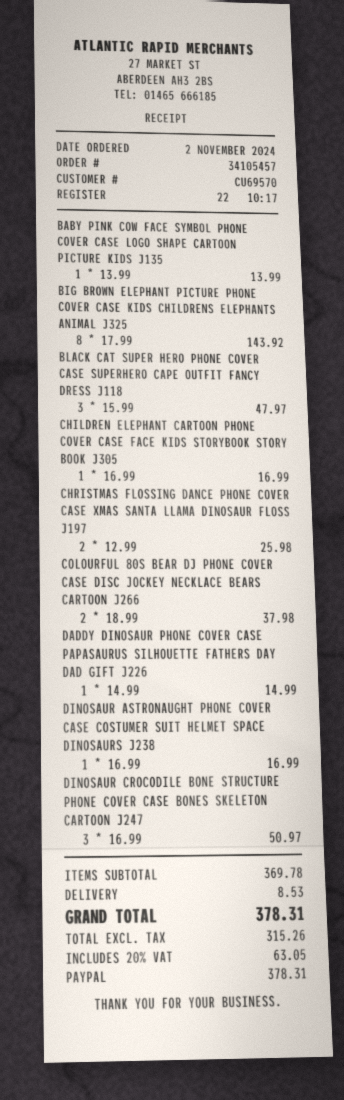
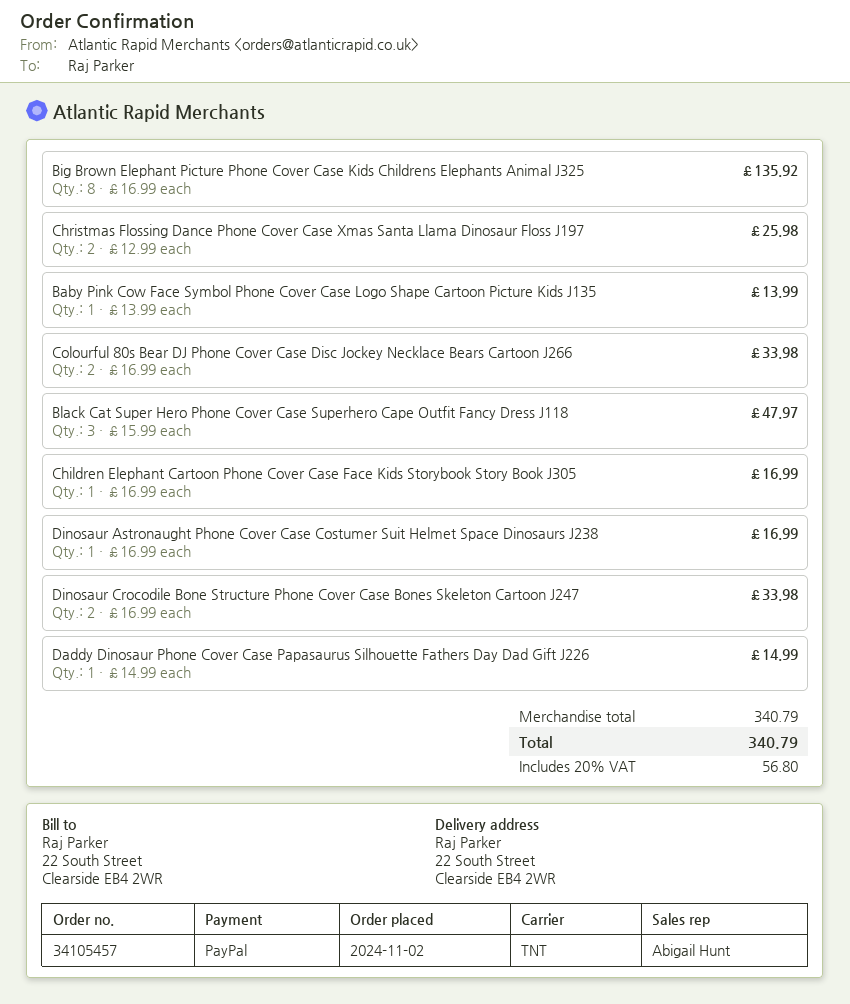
BIG BROWN ELEPHANT PICTURE PHONE COVER CASE KIDS CHILDRENS ELEPHANTS ANIMAL J325: 8 x 17.99 = 143.92 -> 8 x 16.99 = 135.92
COLOURFUL 80S BEAR DJ PHONE COVER CASE DISC JOCKEY NECKLACE BEARS CARTOON J266: 2 x 18.99 = 37.98 -> 2 x 16.99 = 33.98
DINOSAUR CROCODILE BONE STRUCTURE PHONE COVER CASE BONES SKELETON CARTOON J247: 3 x 16.99 = 50.97 -> 2 x 16.99 = 33.98
subtotal: 369.78 -> 340.79
shipping: 8.53 -> none
tax: 20% = 63.05 -> 20% = 56.80
total: 378.31 -> 340.79

